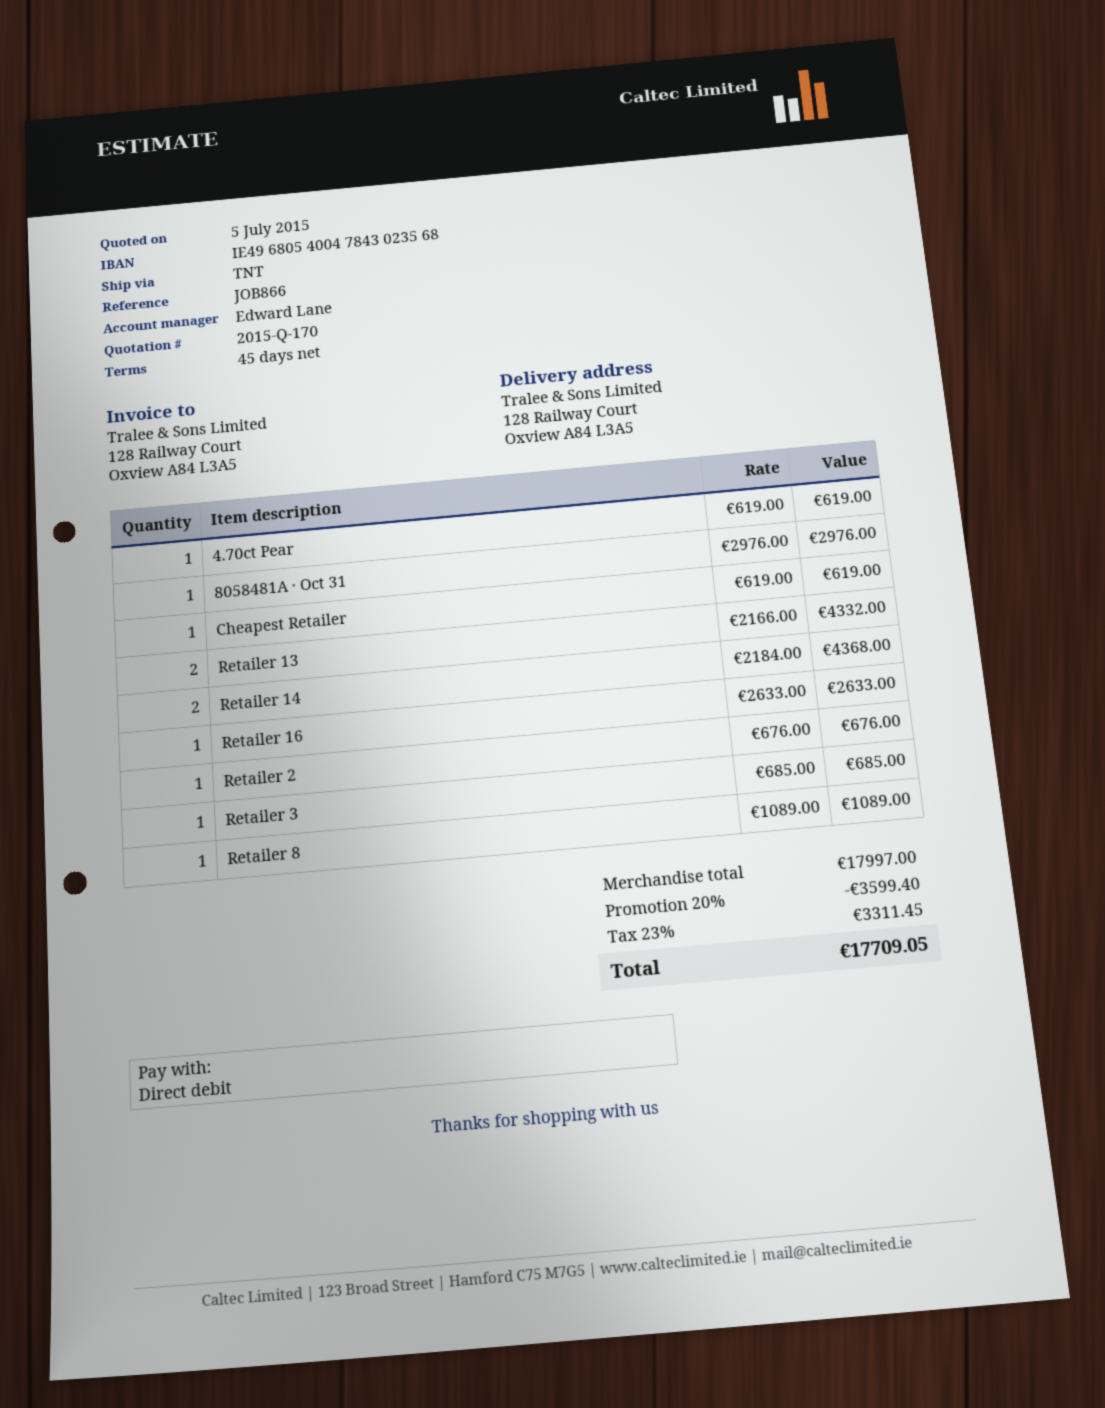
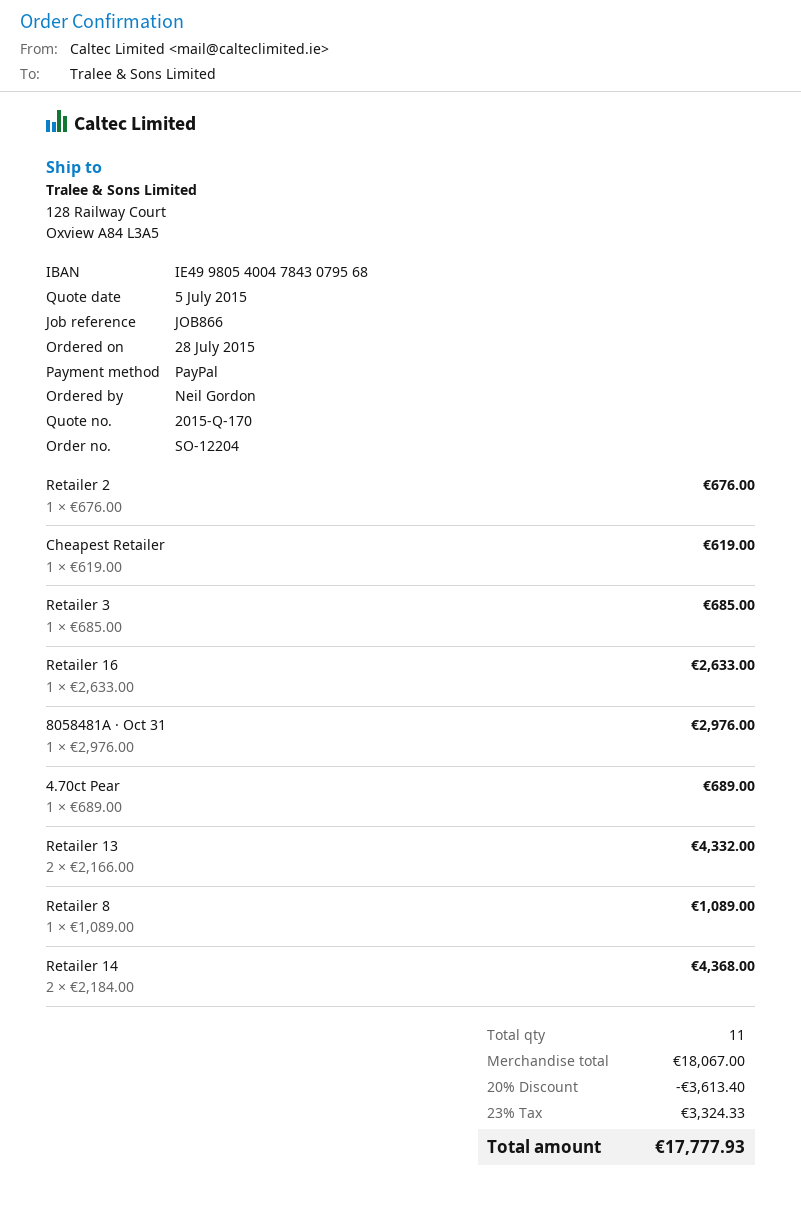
payment method: direct debit -> PayPal
bank account: IE49680540047843023568 -> IE49980540047843079568
4.70ct Pear: 1 x 619.00 = 619.00 -> 1 x 689.00 = 689.00
subtotal: 17997.00 -> 18067.00
discount: 20% = 3599.40 -> 20% = 3613.40
tax: 23% = 3311.45 -> 23% = 3324.33
total: 17709.05 -> 17777.93

